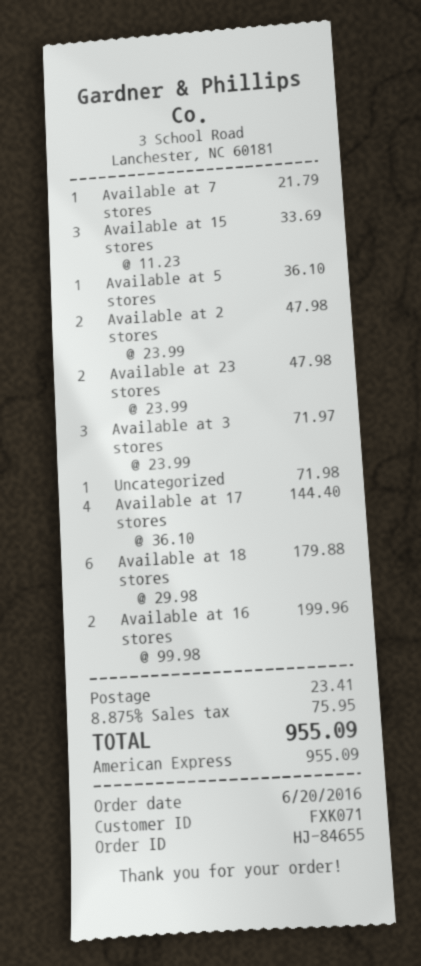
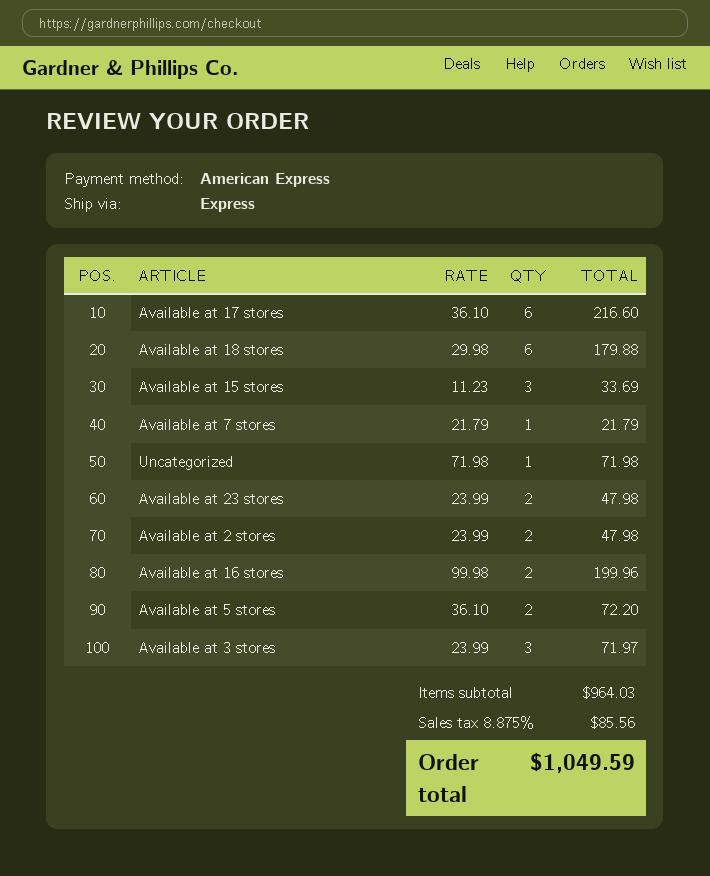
Available at 5 stores: 1 x 36.10 = 36.10 -> 2 x 36.10 = 72.20
Available at 17 stores: 4 x 36.10 = 144.40 -> 6 x 36.10 = 216.60
shipping: 23.41 -> none
tax: 8.875% = 75.95 -> 8.875% = 85.56
total: 955.09 -> 1049.59

